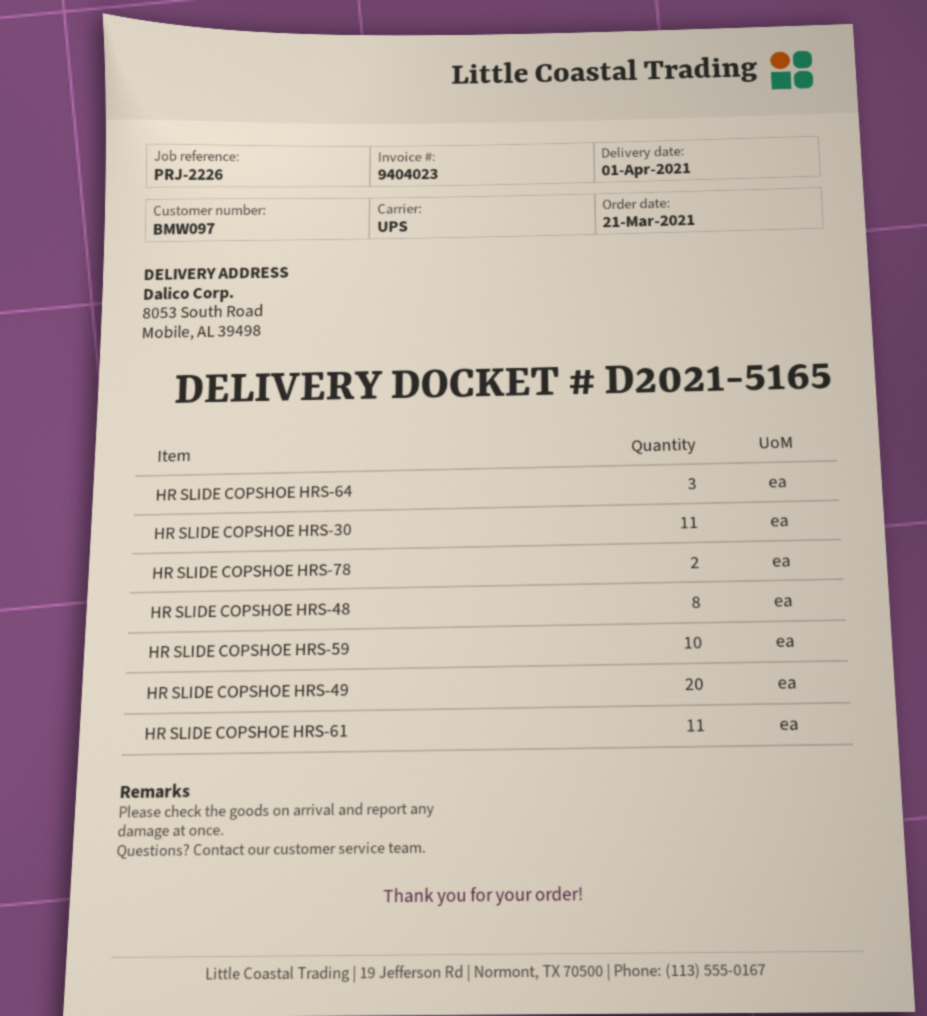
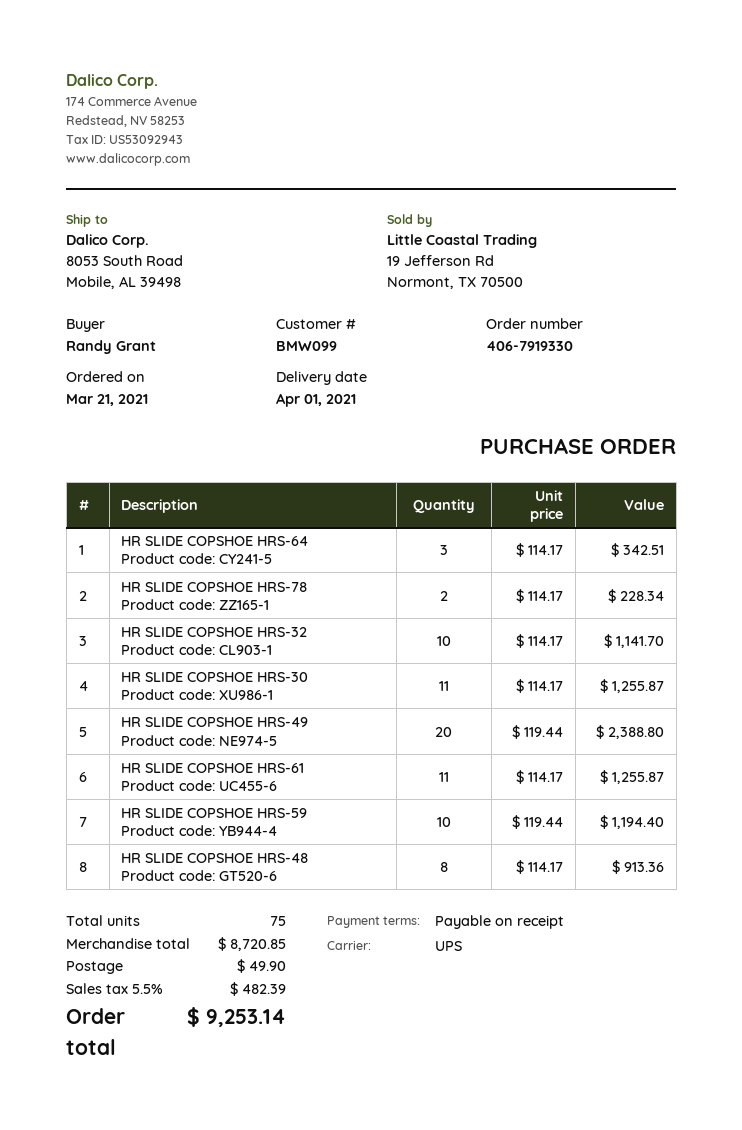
customer number: BMW097 -> BMW099
HR SLIDE COPSHOE HRS-32: none -> 10

